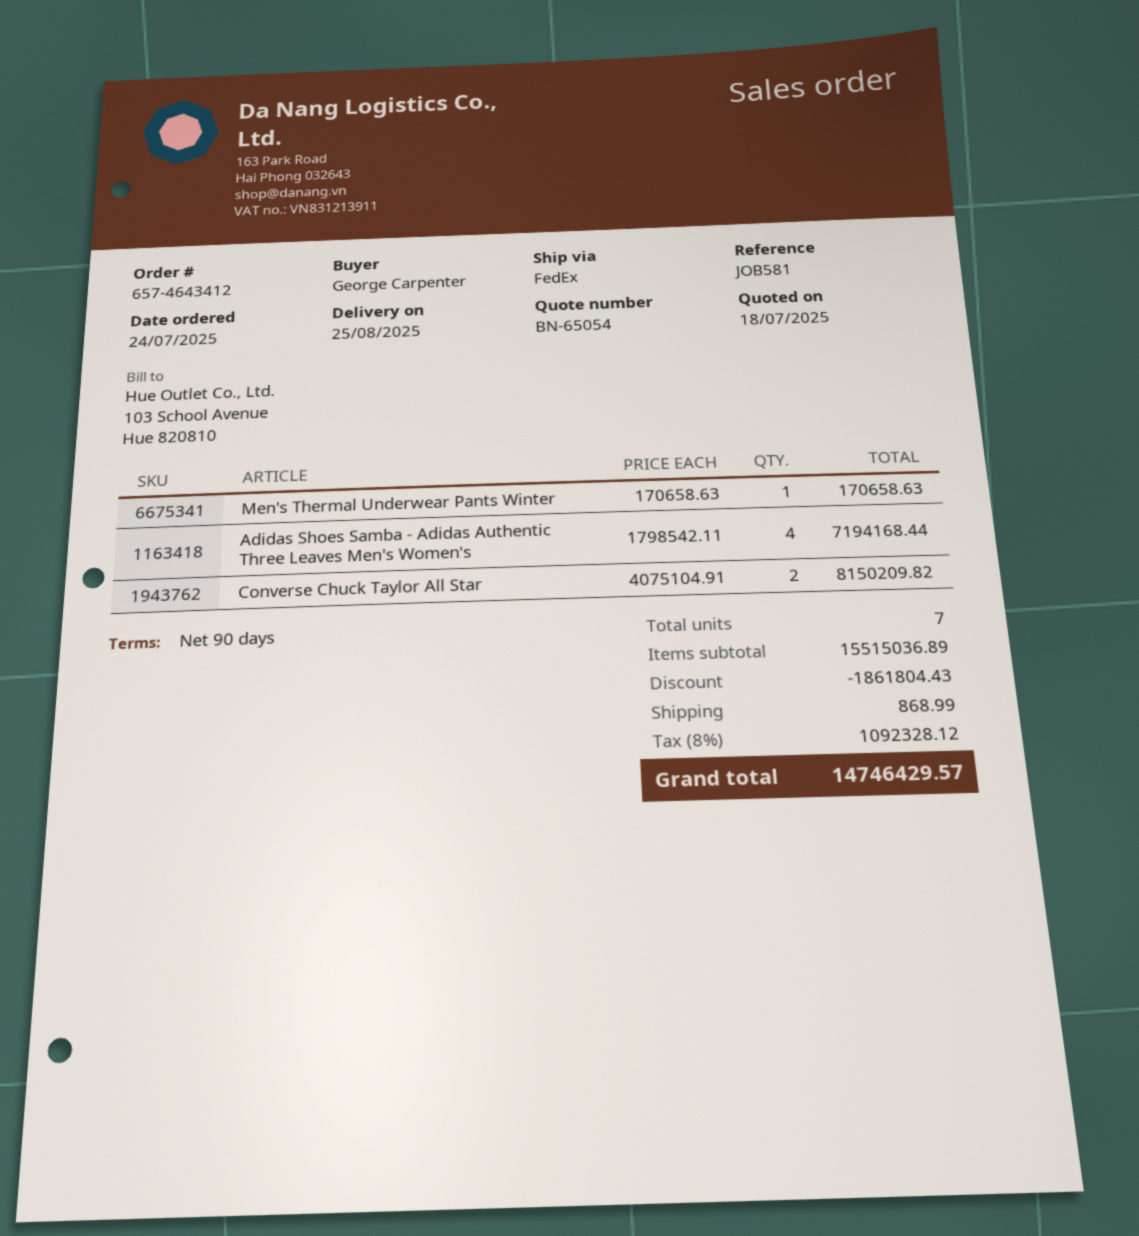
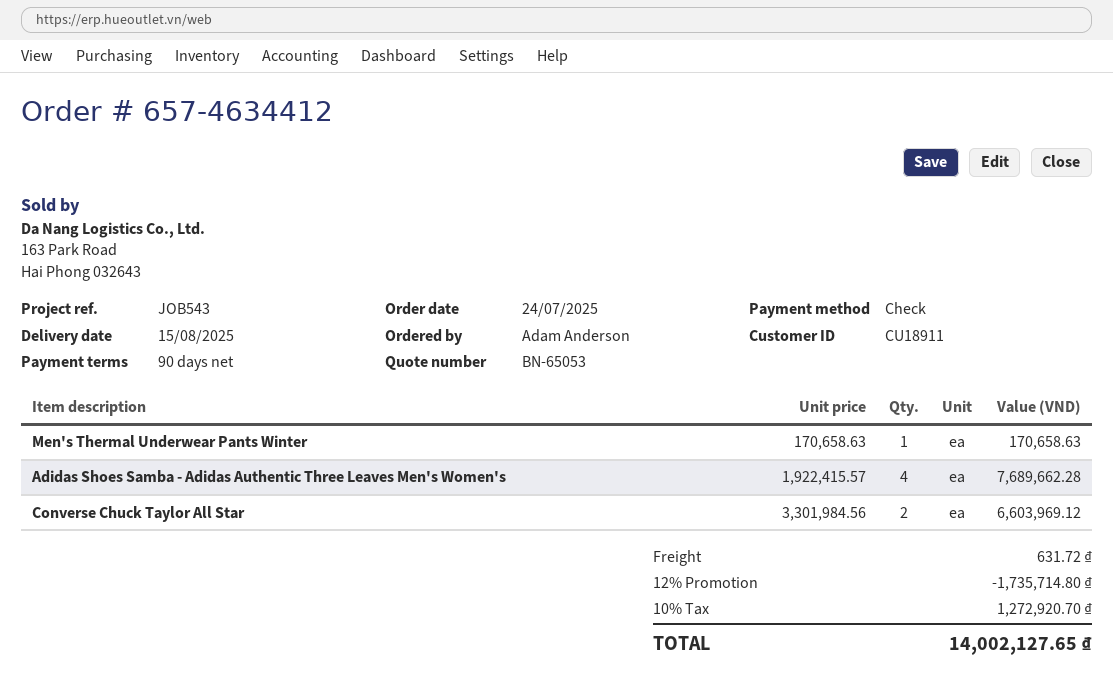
quote number: BN-65054 -> BN-65053
order number: 657-4643412 -> 657-4634412
delivery date: 2025-08-25 -> 2025-08-15
reference: JOB581 -> JOB543
ordered by: George Carpenter -> Adam Anderson
Adidas Shoes Samba - Adidas Authentic Three Leaves Men's Women's: 4 x 1798542.11 = 7194168.44 -> 4 x 1922415.57 = 7689662.28
Converse Chuck Taylor All Star: 2 x 4075104.91 = 8150209.82 -> 2 x 3301984.56 = 6603969.12
discount: 1861804.43 -> 1735714.80
shipping: 868.99 -> 631.72
tax: 8% = 1092328.12 -> 10% = 1272920.70
total: 14746429.57 -> 14002127.65

